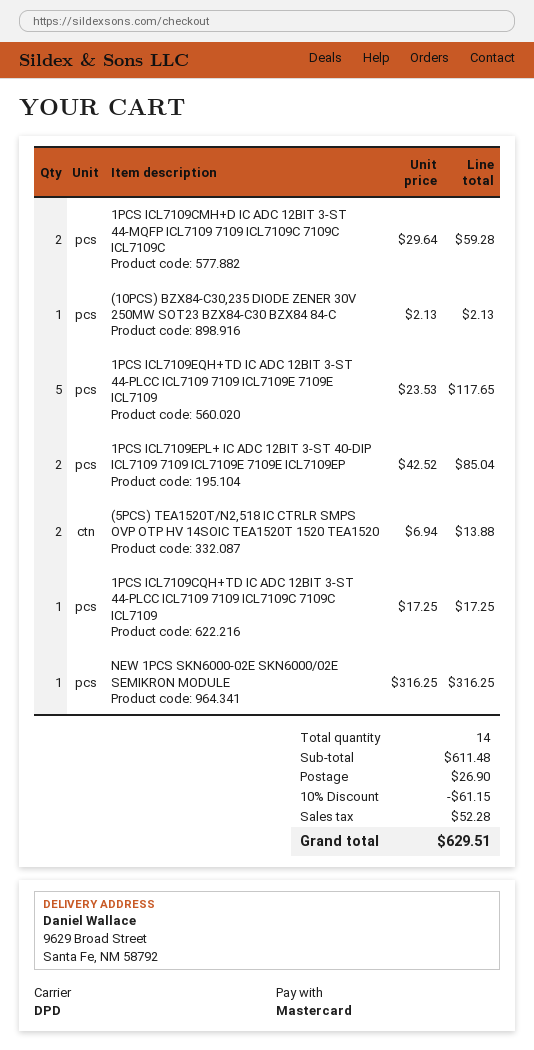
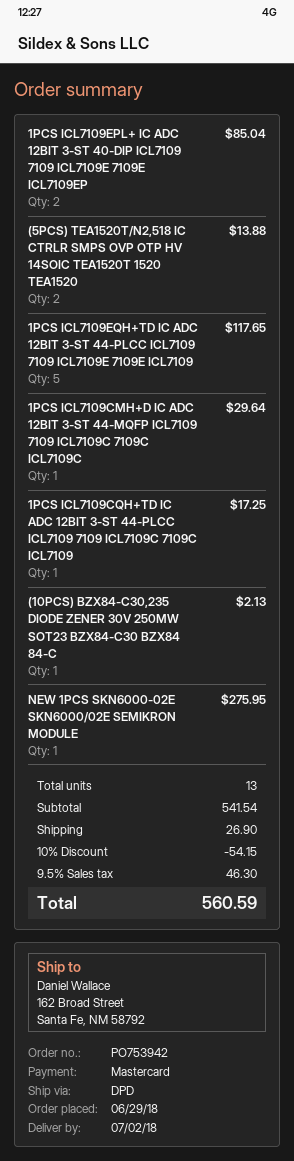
ship to: 9629 Broad Street, Santa Fe, NM 58792 -> 162 Broad Street, Santa Fe, NM 58792
1PCS ICL7109CMH+D IC ADC 12BIT 3-ST 44-MQFP ICL7109 7109 ICL7109C 7109C ICL7109C: 2 for 59.28 -> 1 for 29.64
NEW 1PCS SKN6000-02E SKN6000/02E SEMIKRON MODULE: 1 for 316.25 -> 1 for 275.95
total quantity: 14 -> 13
subtotal: 611.48 -> 541.54
discount: 10% = 61.15 -> 10% = 54.15
tax: 52.28 -> 46.30
total: 629.51 -> 560.59

